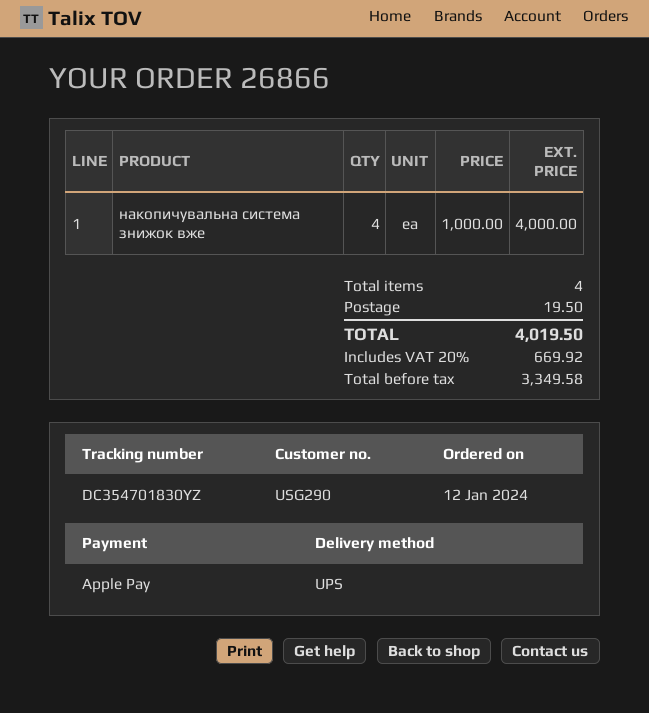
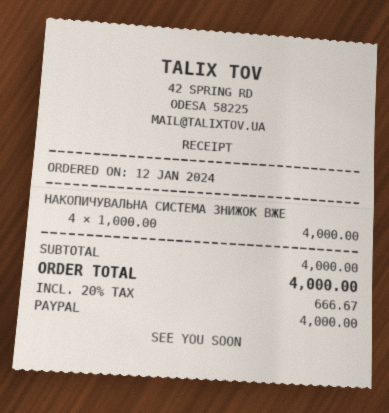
payment method: Apple Pay -> PayPal
shipping: 19.50 -> none
tax: 20% = 669.92 -> 20% = 666.67
total: 4019.50 -> 4000.00

